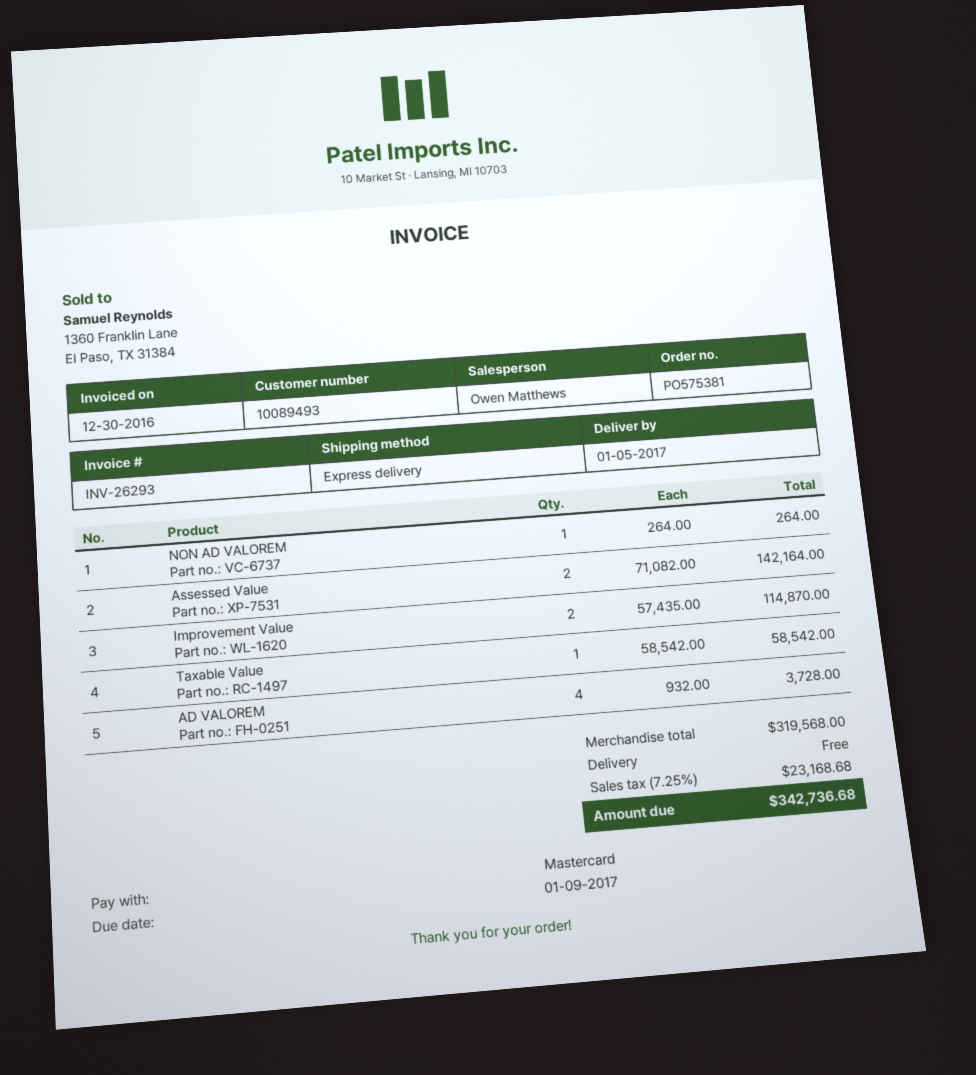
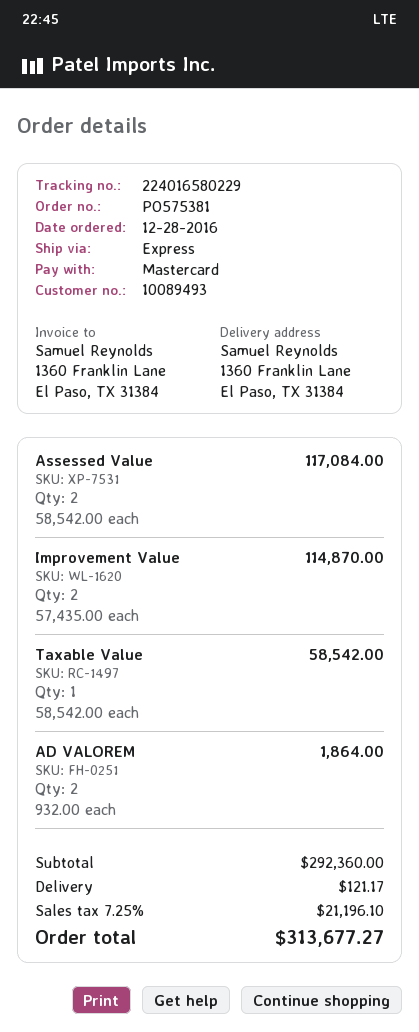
NON AD VALOREM: 1 x 264.00 = 264.00 -> none
Assessed Value: 2 x 71082.00 = 142164.00 -> 2 x 58542.00 = 117084.00
AD VALOREM: 4 x 932.00 = 3728.00 -> 2 x 932.00 = 1864.00
subtotal: 319568.00 -> 292360.00
shipping: 0.00 -> 121.17
tax: 7.25% = 23168.68 -> 7.25% = 21196.10
total: 342736.68 -> 313677.27

